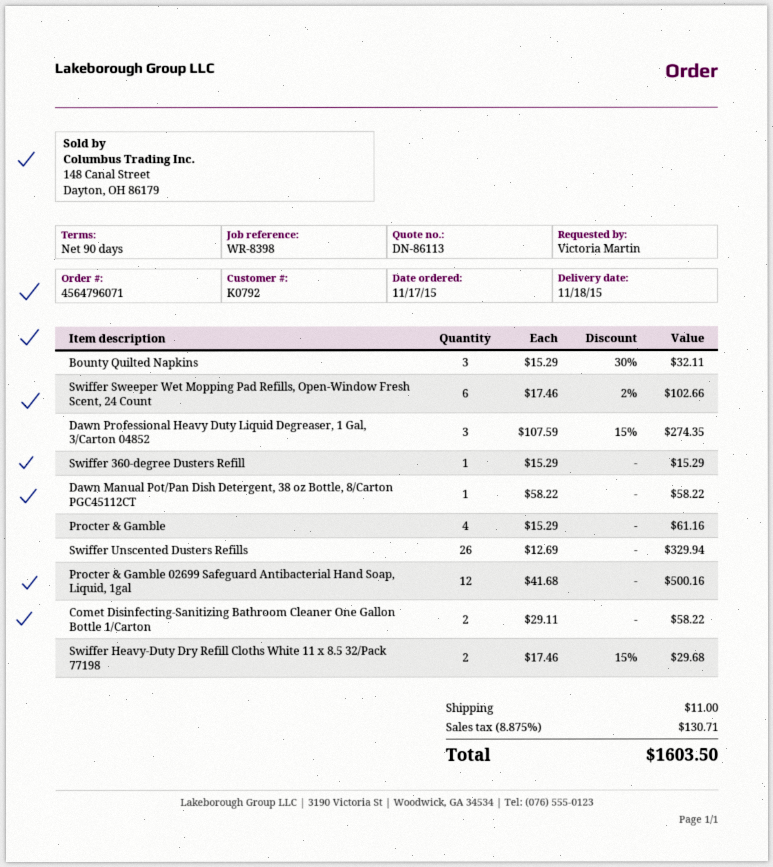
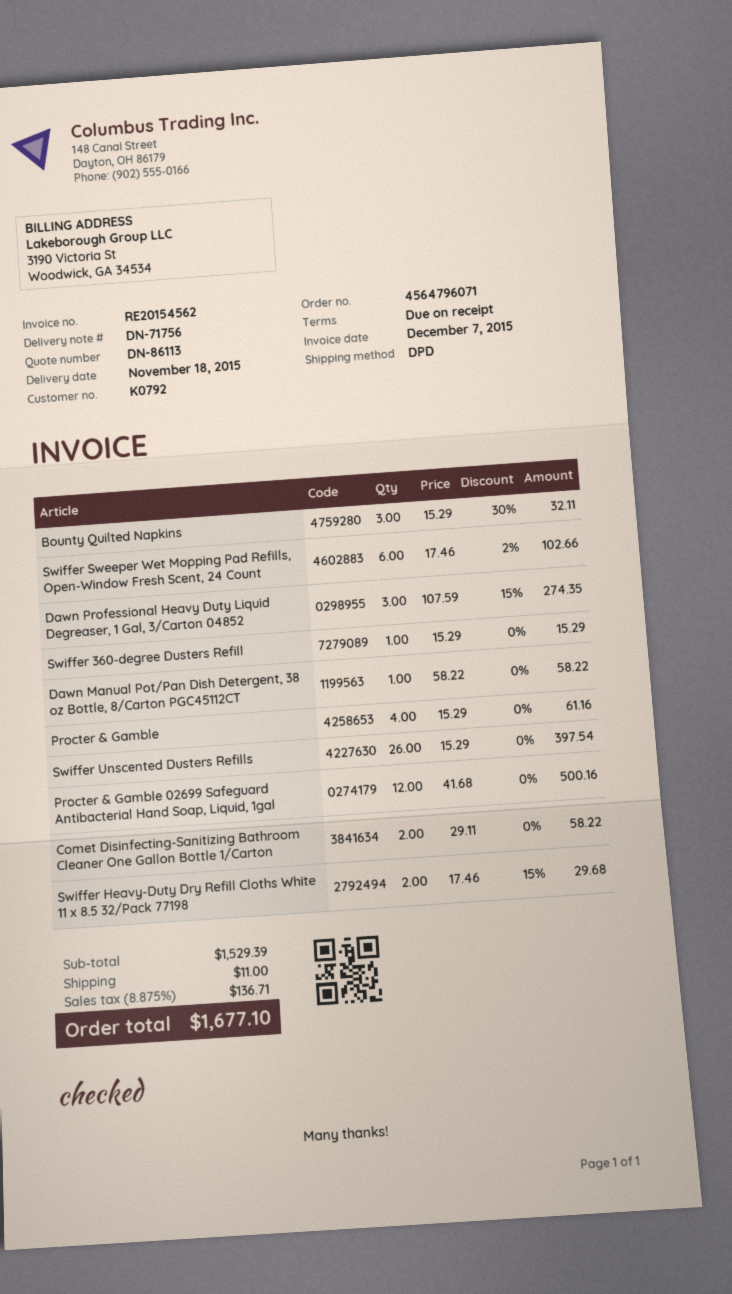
payment terms: 90 days -> on receipt
Swiffer Unscented Dusters Refills: 26 x 12.69 = 329.94 -> 26 x 15.29 = 397.54
tax: 8.875% = 130.71 -> 8.875% = 136.71
total: 1603.50 -> 1677.10

